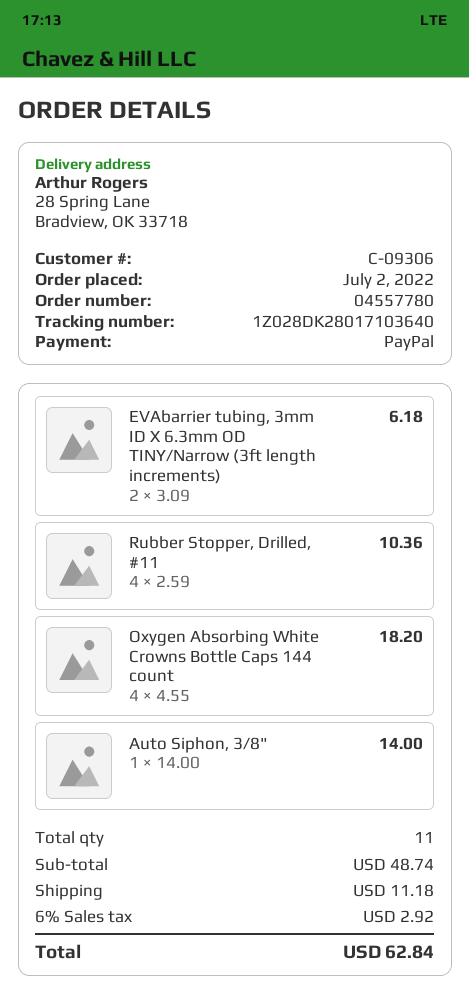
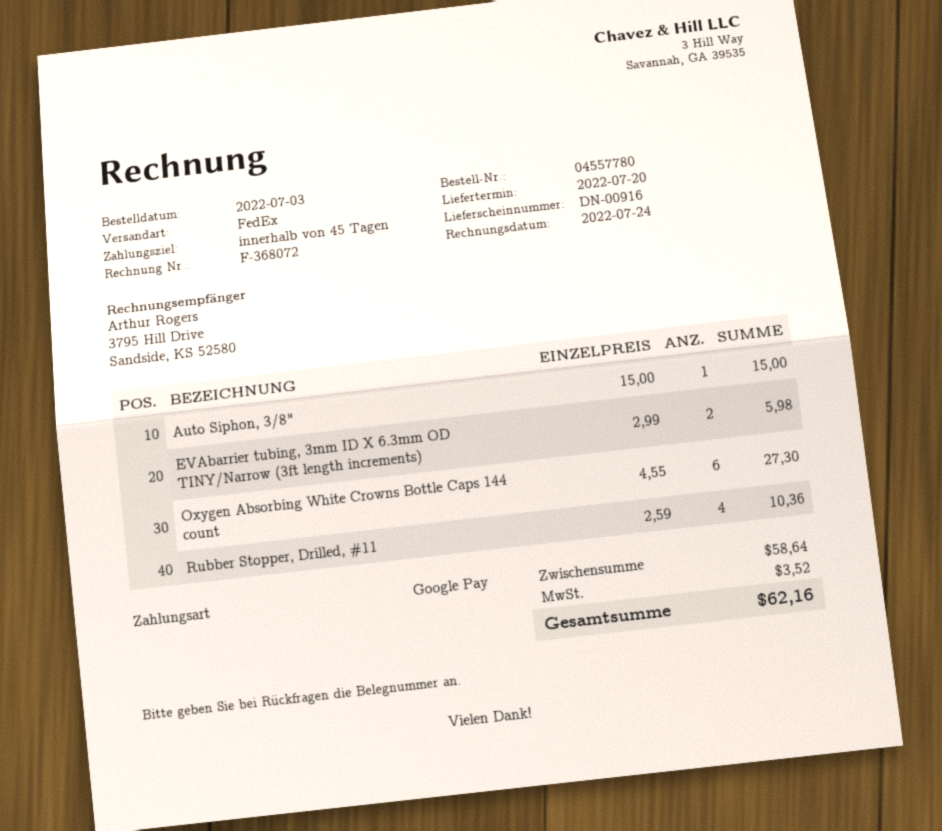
order date: 2022-07-02 -> 2022-07-03
payment method: PayPal -> Google Pay
EVAbarrier tubing, 3mm ID X 6.3mm OD TINY/Narrow (3ft length increments): 2 x 3.09 = 6.18 -> 2 x 2.99 = 5.98
Oxygen Absorbing White Crowns Bottle Caps 144 count: 4 x 4.55 = 18.20 -> 6 x 4.55 = 27.30
Auto Siphon, 3/8": 1 x 14.00 = 14.00 -> 1 x 15.00 = 15.00
subtotal: 48.74 -> 58.64
shipping: 11.18 -> none
tax: 2.92 -> 3.52
total: 62.84 -> 62.16

